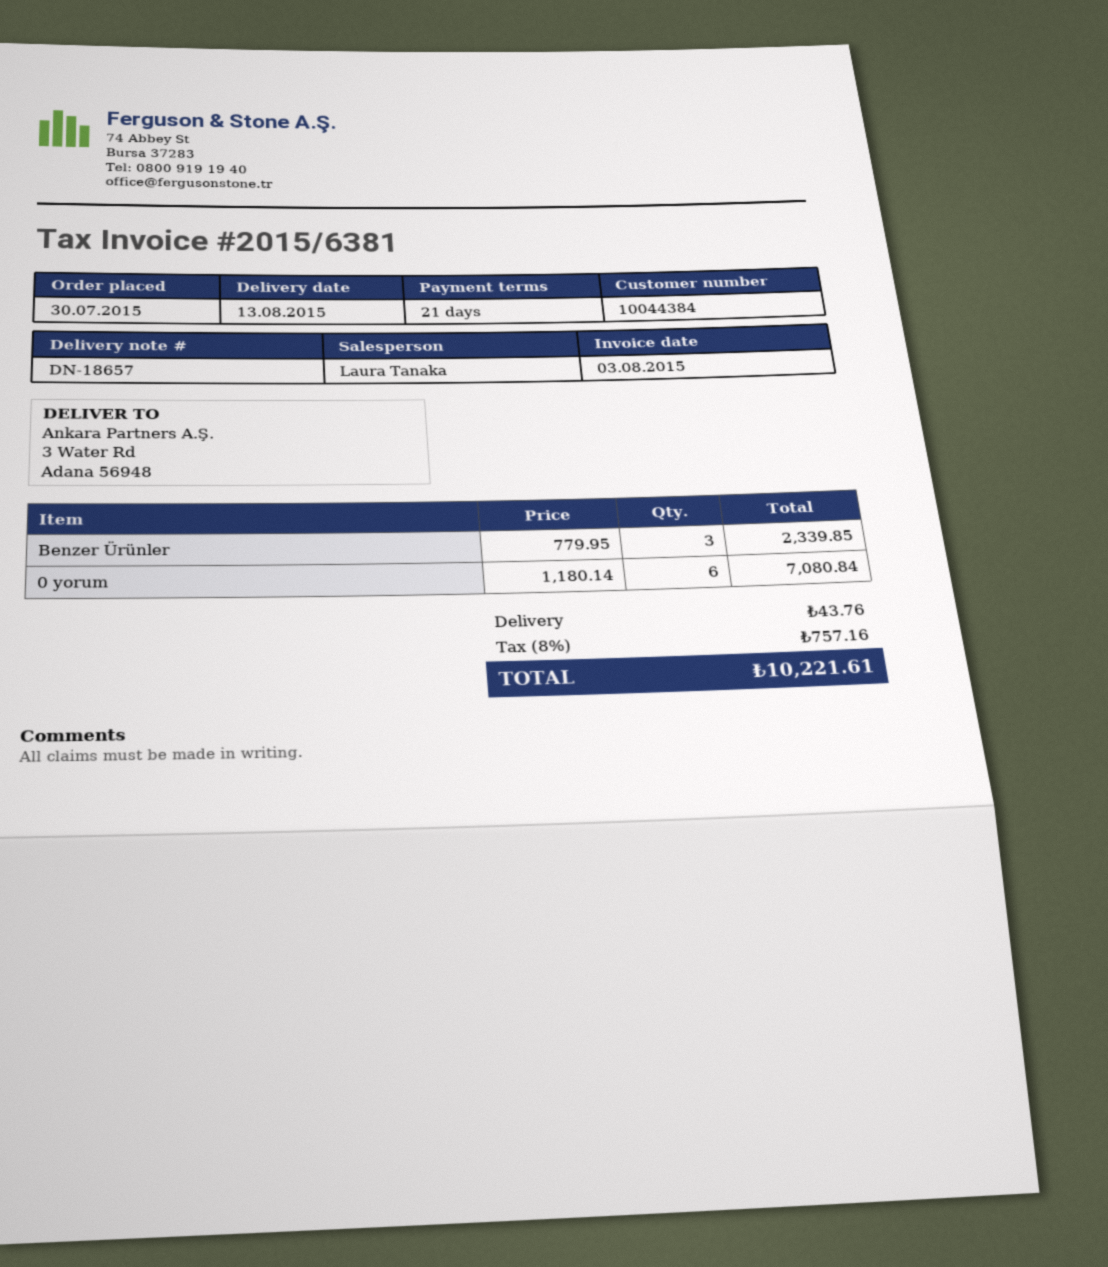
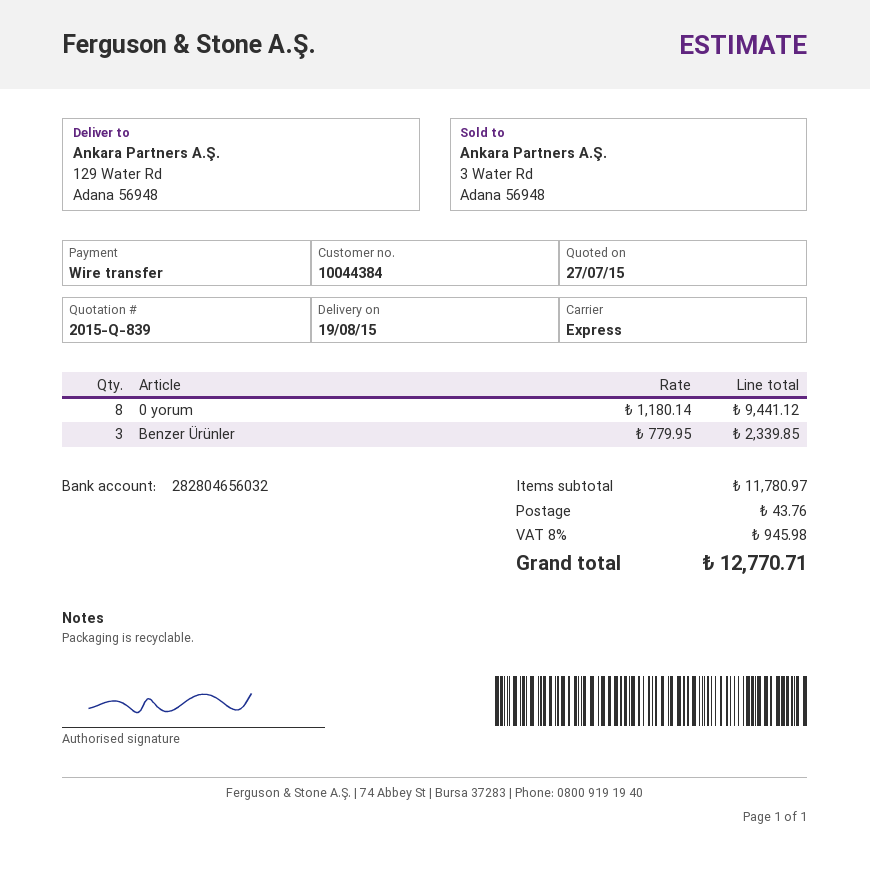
delivery date: 2015-08-13 -> 2015-08-19
ship to: 3 Water Rd, Adana 56948 -> 129 Water Rd, Adana 56948
0 yorum: 6 x 1180.14 = 7080.84 -> 8 x 1180.14 = 9441.12
tax: 8% = 757.16 -> 8% = 945.98
total: 10221.61 -> 12770.71

